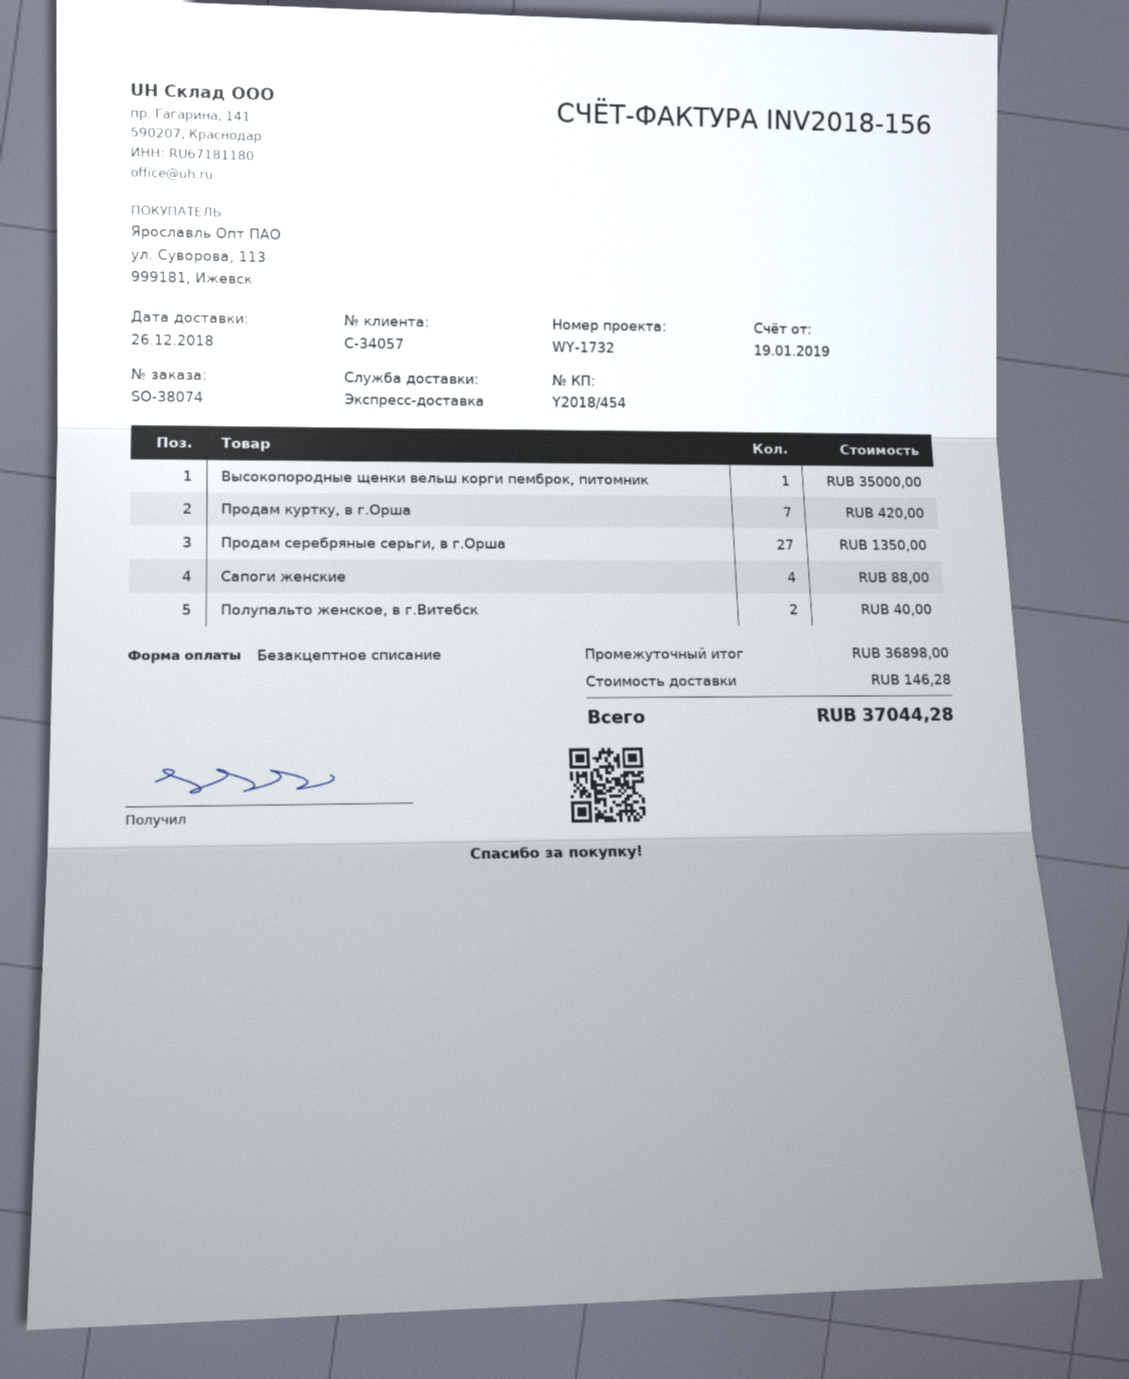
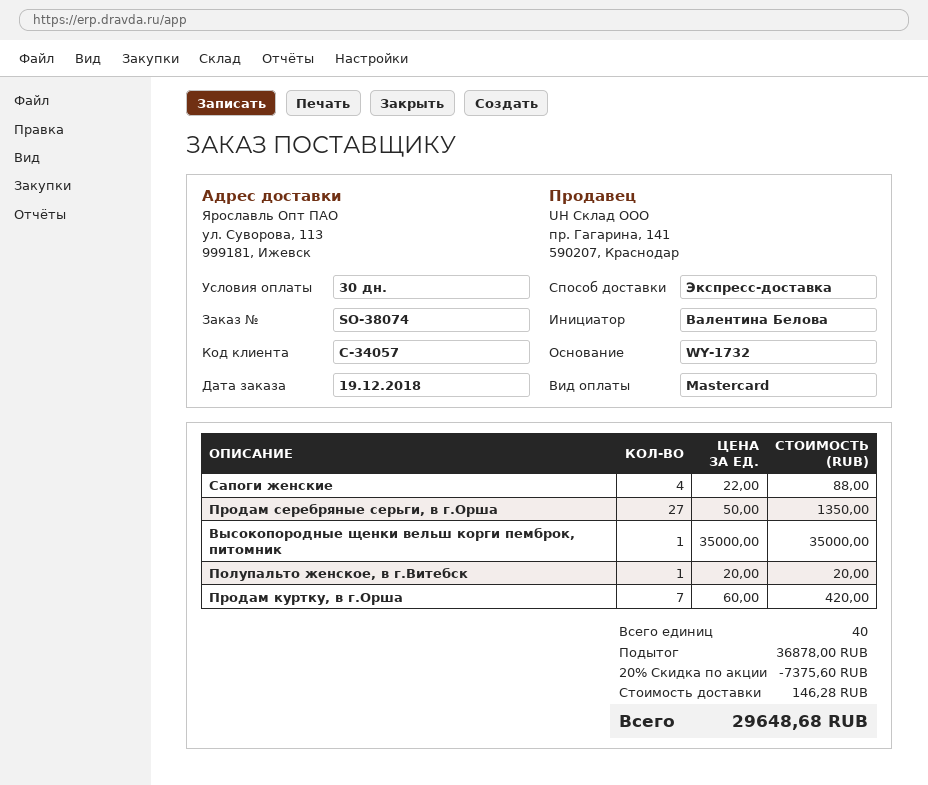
payment method: direct debit -> Mastercard
Полупальто женское, в г.Витебск: 2 for 40.00 -> 1 for 20.00
subtotal: 36898.00 -> 36878.00
discount: none -> 20% = 7375.60
total: 37044.28 -> 29648.68

